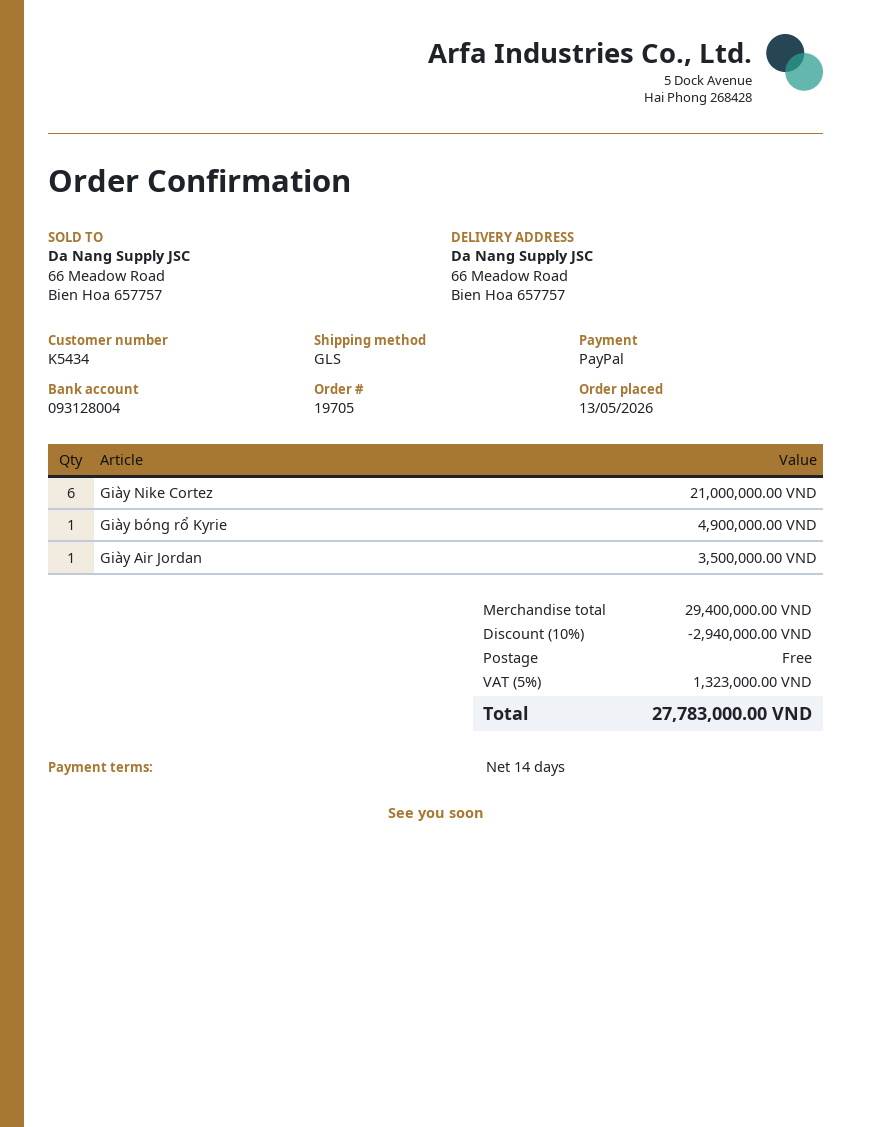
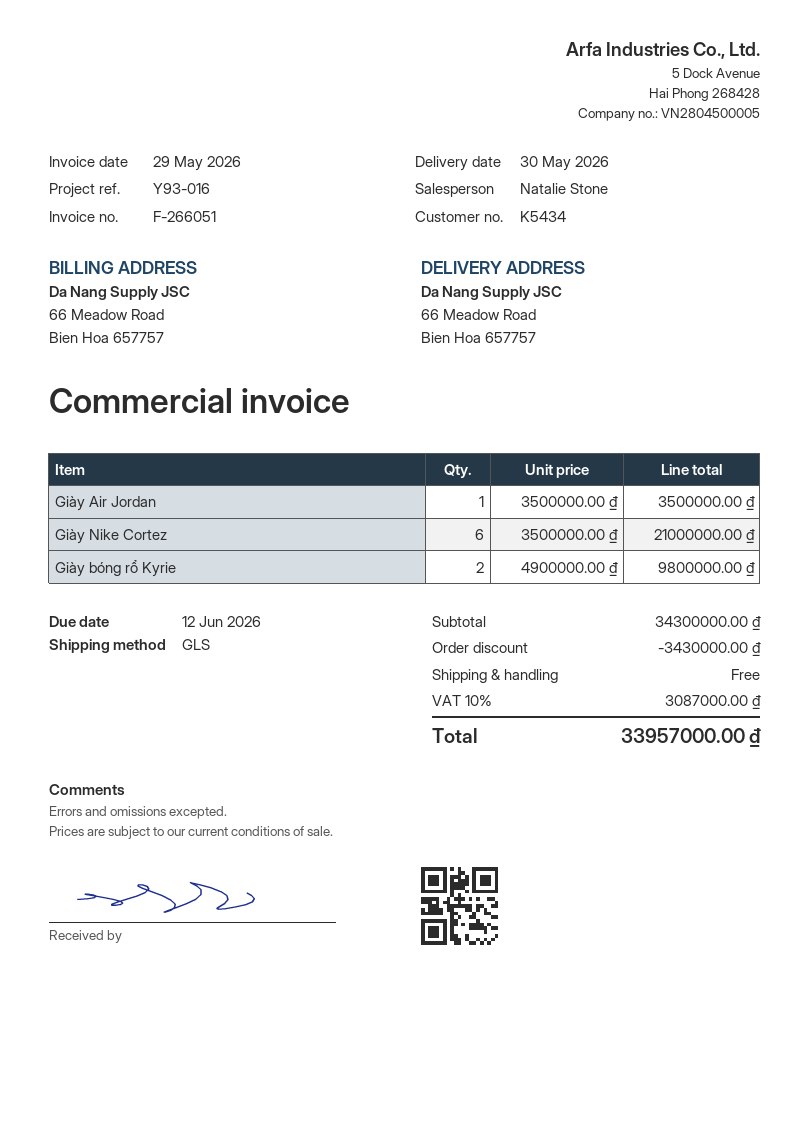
Giày bóng rổ Kyrie: 1 for 4900000.00 -> 2 for 9800000.00
subtotal: 29400000.00 -> 34300000.00
discount: 2940000.00 -> 3430000.00
tax: 5% = 1323000.00 -> 10% = 3087000.00
total: 27783000.00 -> 33957000.00

